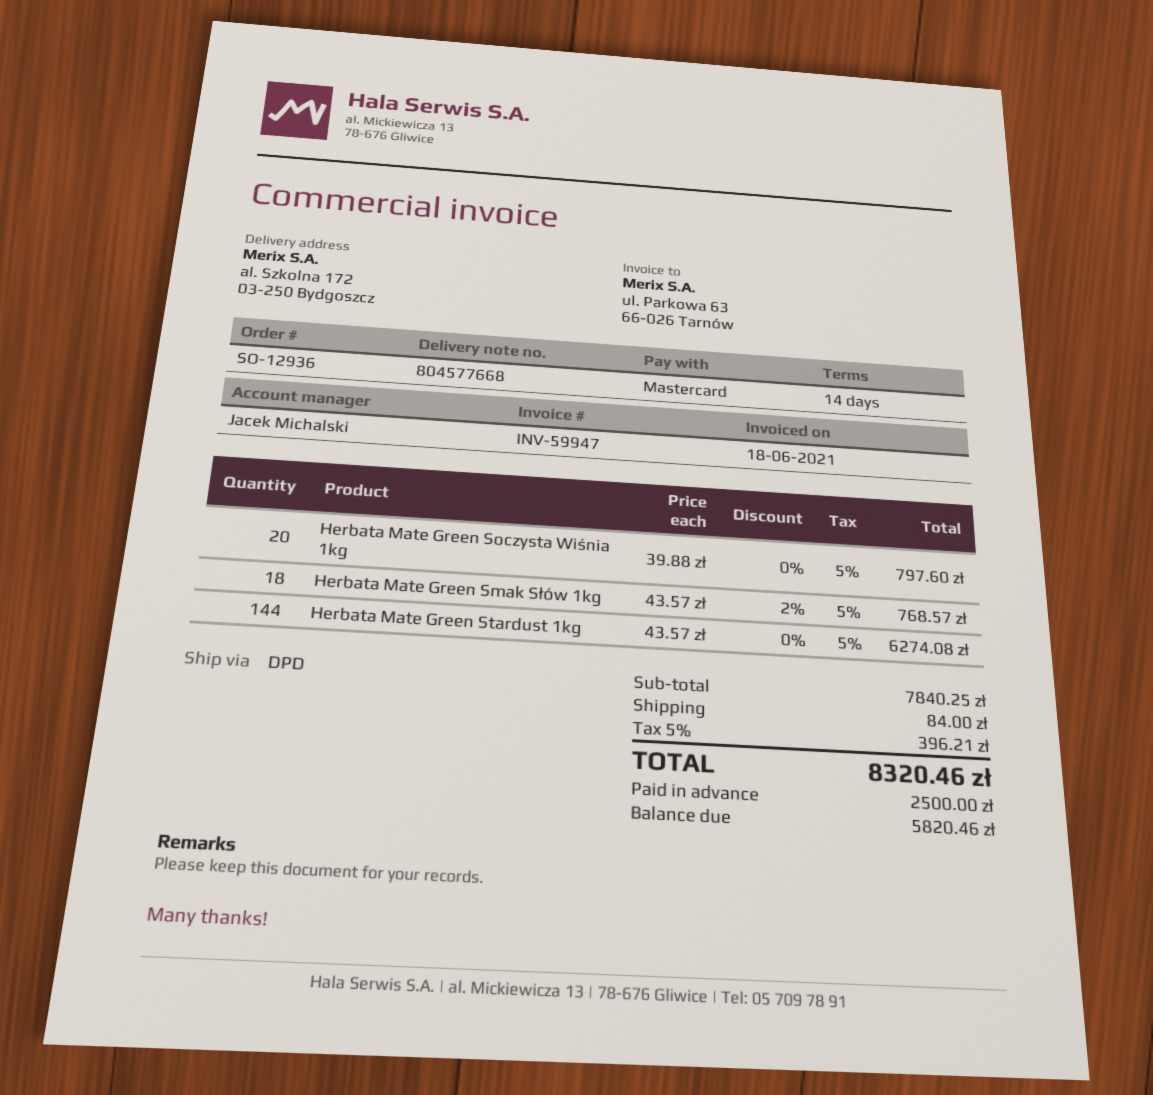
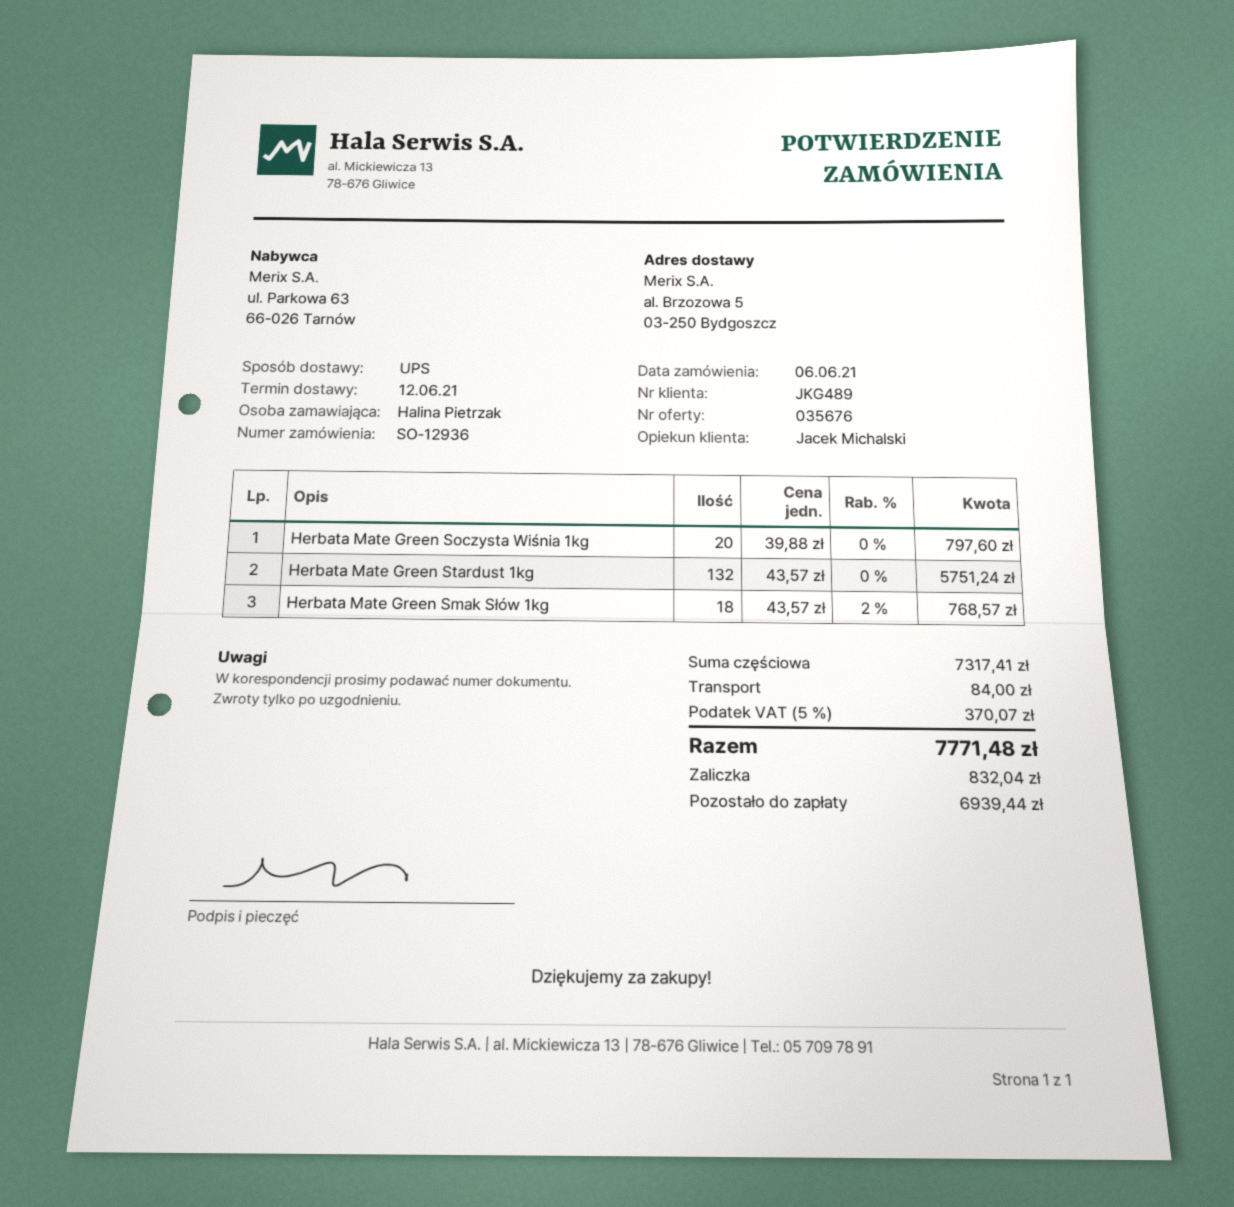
shipping method: DPD -> UPS
ship to: al. Szkolna 172, 03-250 Bydgoszcz -> al. Brzozowa 5, 03-250 Bydgoszcz
Herbata Mate Green Stardust 1kg: 144 x 43.57 = 6274.08 -> 132 x 43.57 = 5751.24
subtotal: 7840.25 -> 7317.41
tax: 5% = 396.21 -> 5% = 370.07
total: 8320.46 -> 7771.48
deposit: 2500.00 -> 832.04
balance: 5820.46 -> 6939.44

